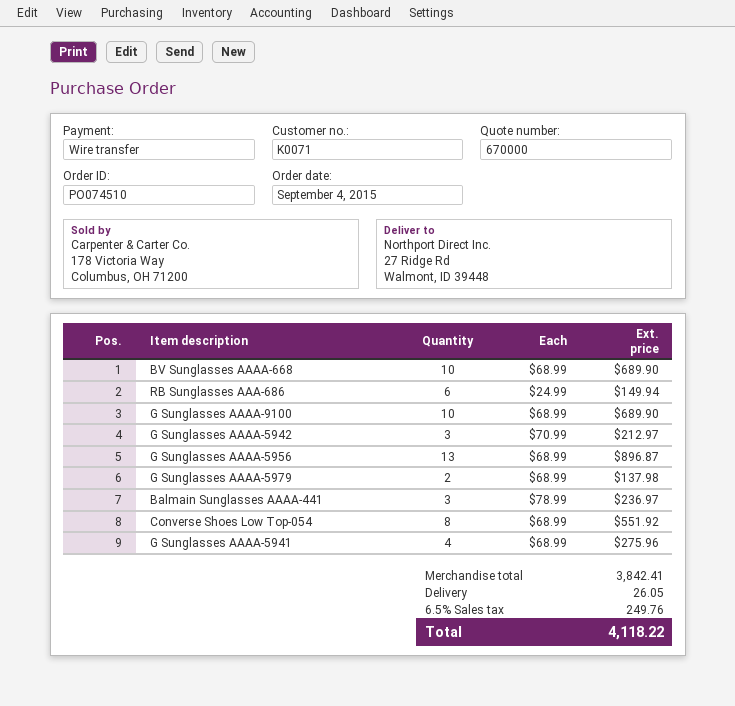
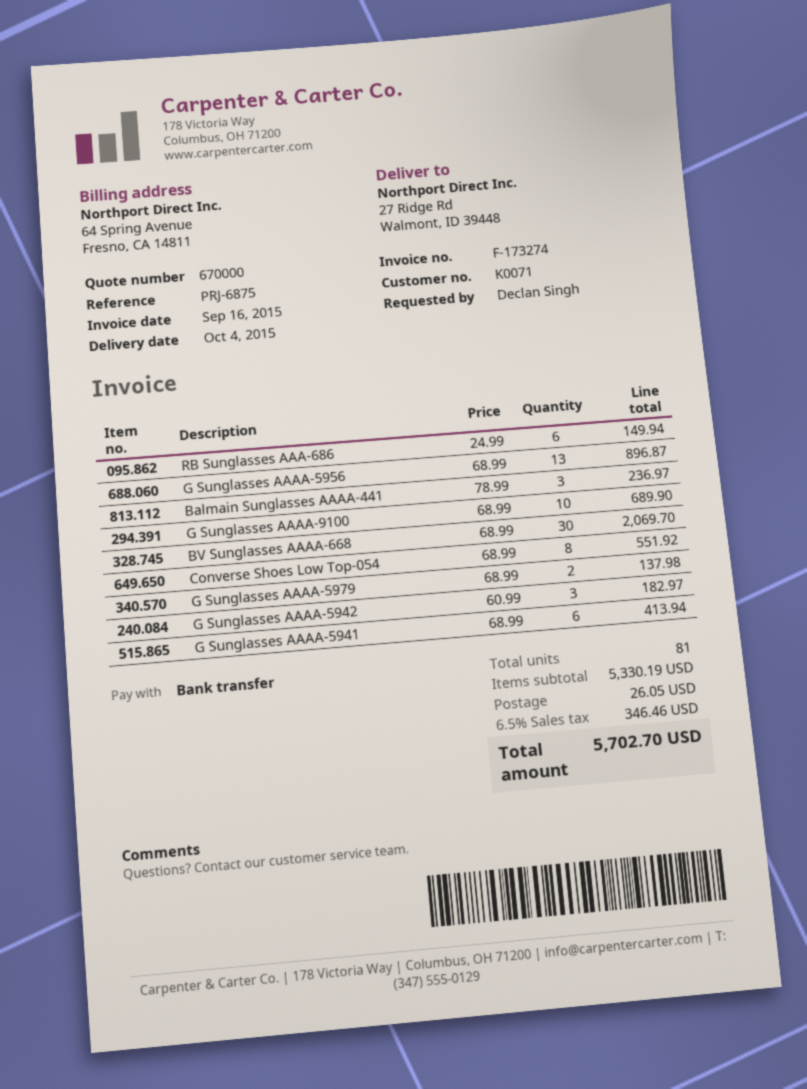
BV Sunglasses AAAA-668: 10 x 68.99 = 689.90 -> 30 x 68.99 = 2069.70
G Sunglasses AAAA-5942: 3 x 70.99 = 212.97 -> 3 x 60.99 = 182.97
G Sunglasses AAAA-5941: 4 x 68.99 = 275.96 -> 6 x 68.99 = 413.94
subtotal: 3842.41 -> 5330.19
tax: 6.5% = 249.76 -> 6.5% = 346.46
total: 4118.22 -> 5702.70

